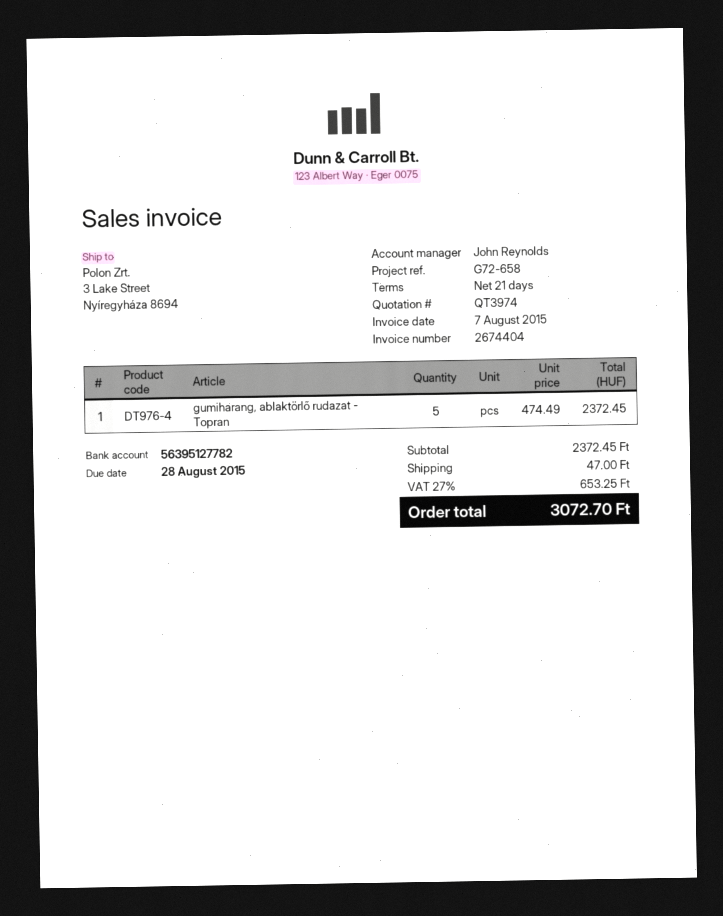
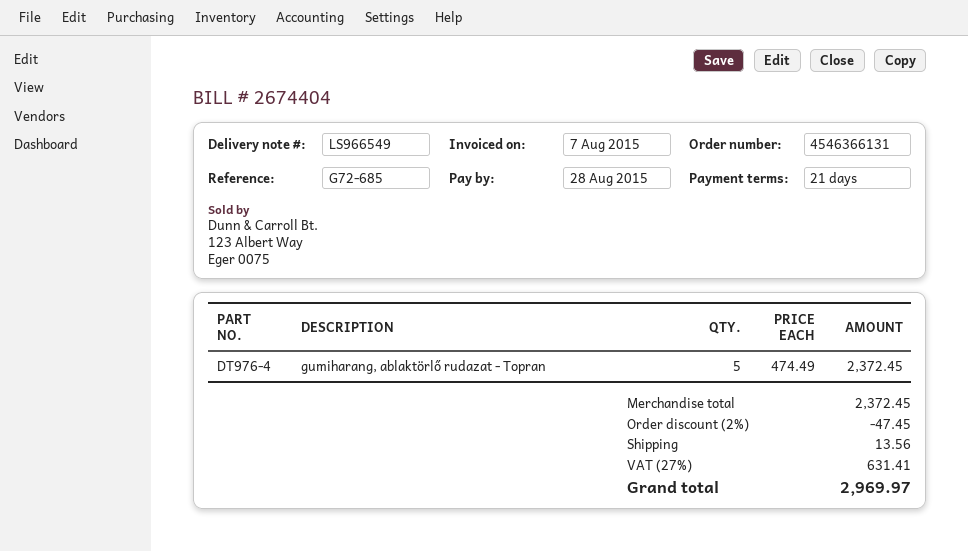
reference: G72-658 -> G72-685
discount: none -> 2% = 47.45
shipping: 47.00 -> 13.56
tax: 27% = 653.25 -> 27% = 631.41
total: 3072.70 -> 2969.97

